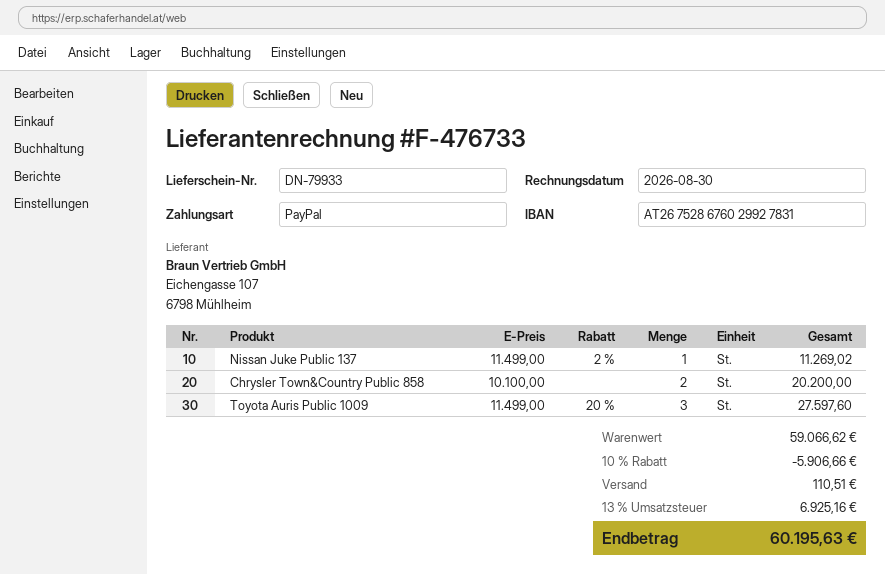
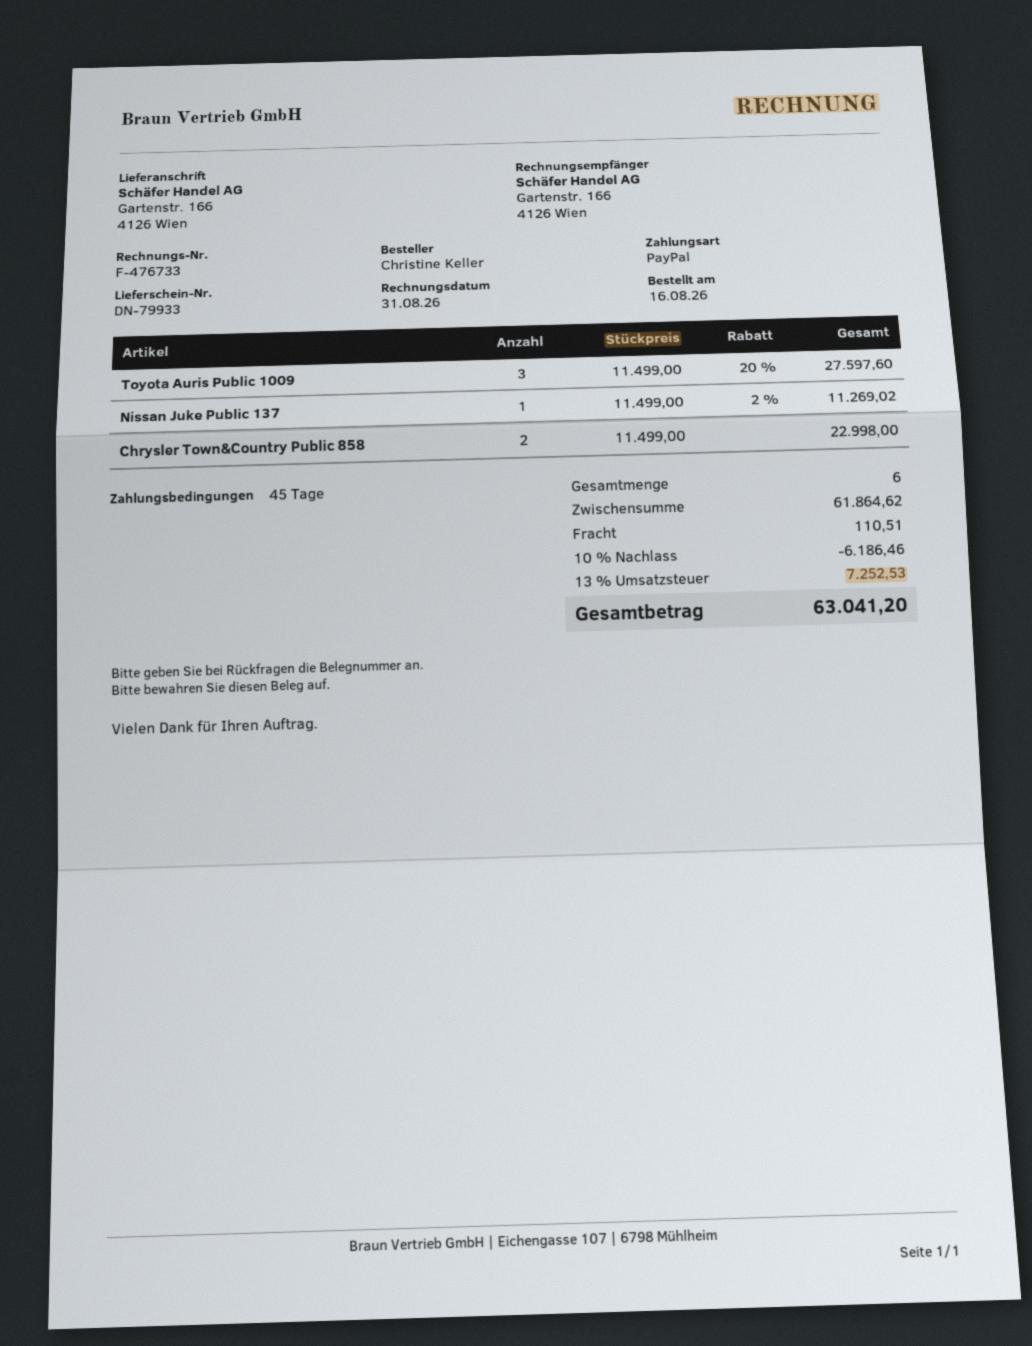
invoice date: 2026-08-30 -> 2026-08-31
Chrysler Town&Country Public 858: 2 x 10100.00 = 20200.00 -> 2 x 11499.00 = 22998.00
subtotal: 59066.62 -> 61864.62
discount: 10% = 5906.66 -> 10% = 6186.46
tax: 13% = 6925.16 -> 13% = 7252.53
total: 60195.63 -> 63041.20

